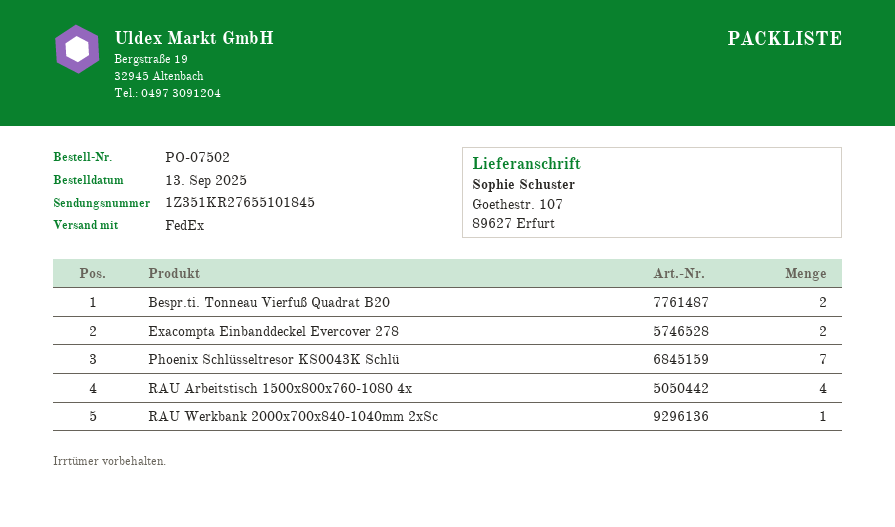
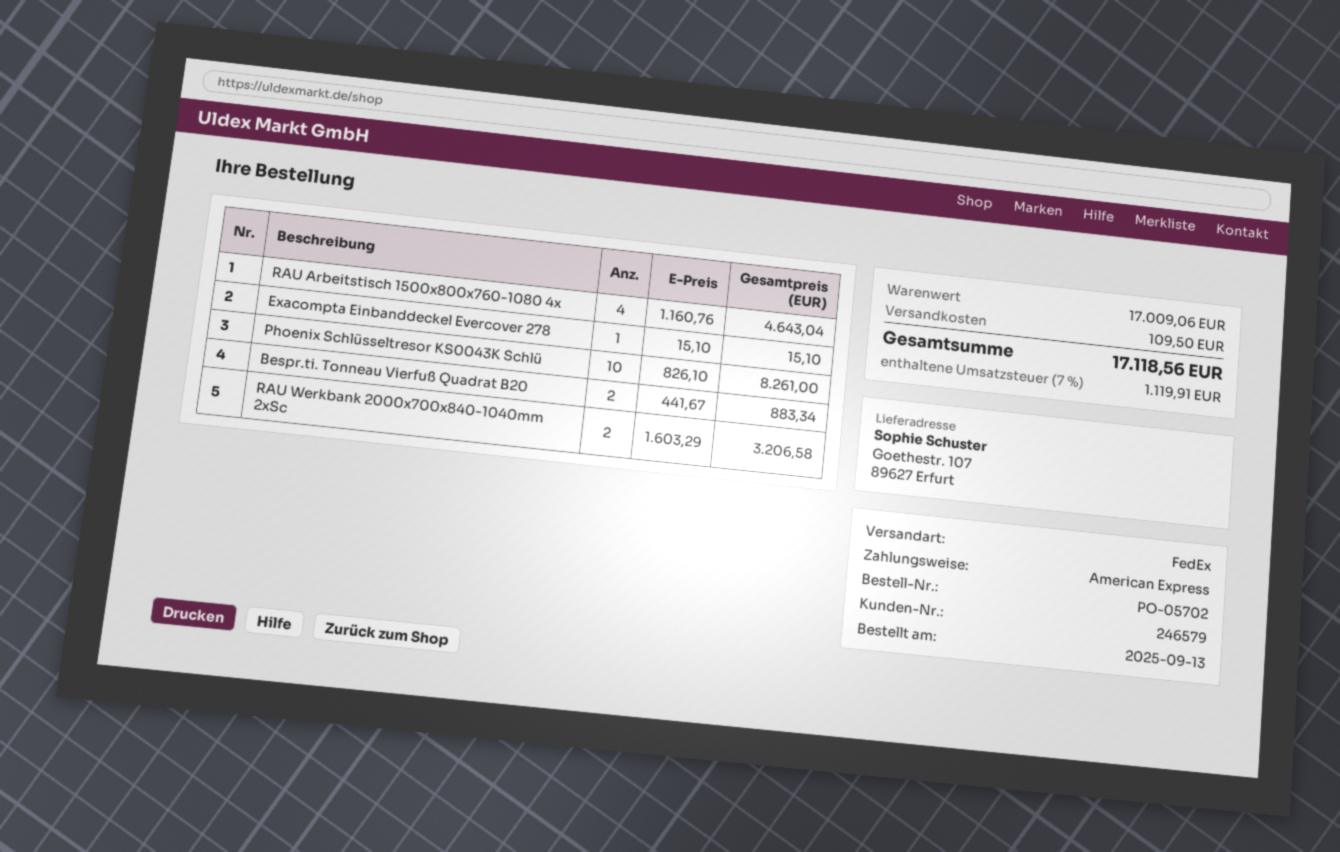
order number: PO-07502 -> PO-05702
Exacompta Einbanddeckel Evercover 278: 2 -> 1
Phoenix Schlüsseltresor KS0043K Schlü: 7 -> 10
RAU Werkbank 2000x700x840-1040mm 2xSc: 1 -> 2

